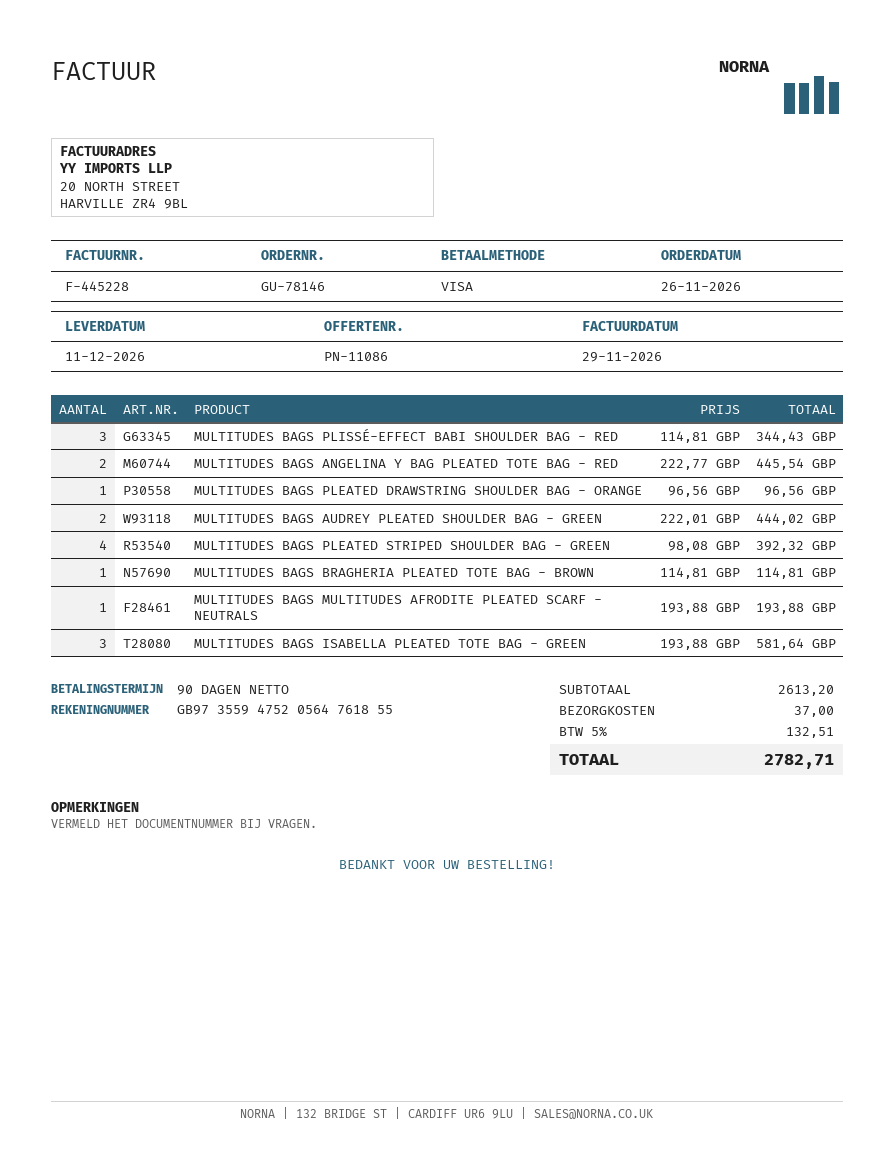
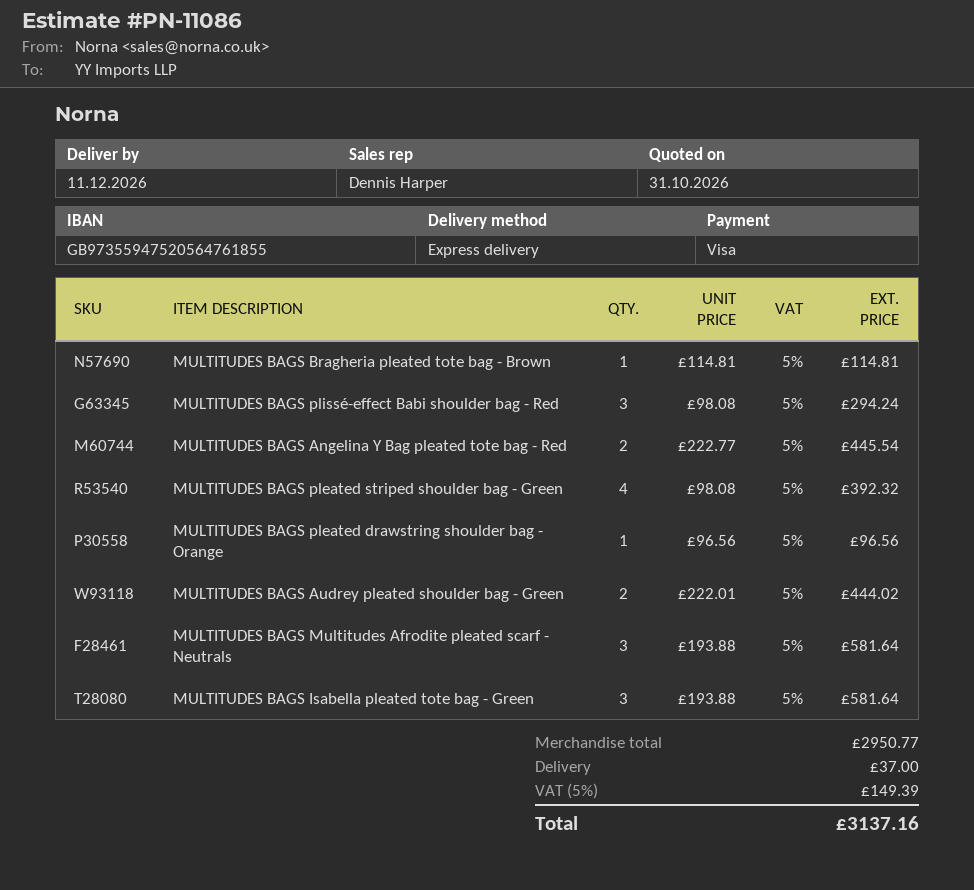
MULTITUDES BAGS PLISSÉ-EFFECT BABI SHOULDER BAG - RED: 3 x 114.81 = 344.43 -> 3 x 98.08 = 294.24
MULTITUDES BAGS MULTITUDES AFRODITE PLEATED SCARF - NEUTRALS: 1 x 193.88 = 193.88 -> 3 x 193.88 = 581.64
subtotal: 2613.20 -> 2950.77
tax: 5% = 132.51 -> 5% = 149.39
total: 2782.71 -> 3137.16

